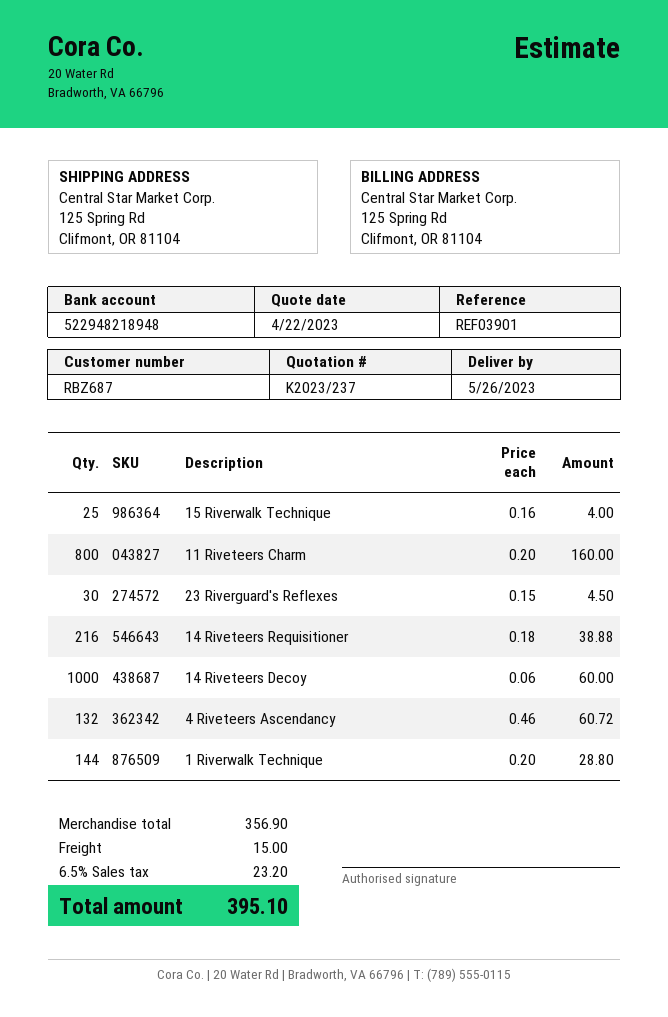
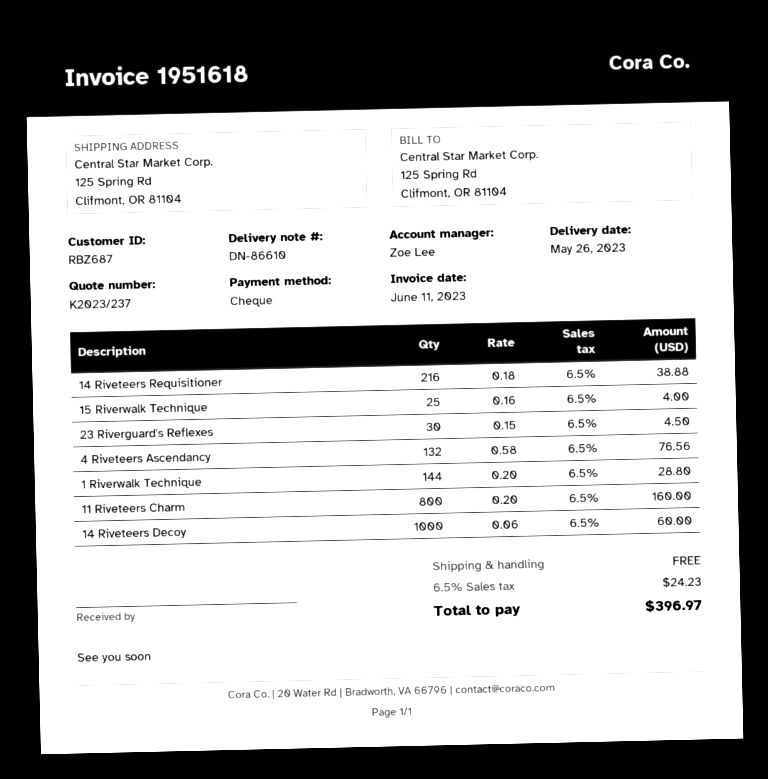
4 Riveteers Ascendancy: 132 x 0.46 = 60.72 -> 132 x 0.58 = 76.56
shipping: 15.00 -> 0.00
tax: 6.5% = 23.20 -> 6.5% = 24.23
total: 395.10 -> 396.97

